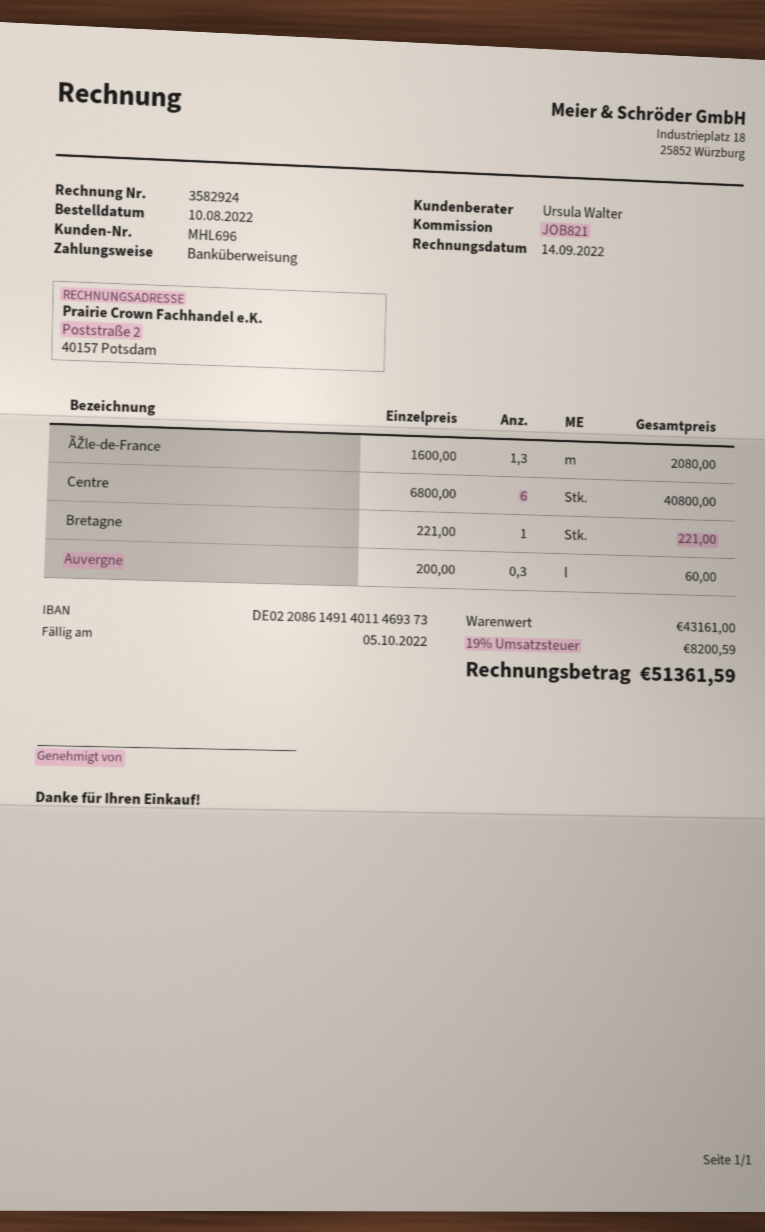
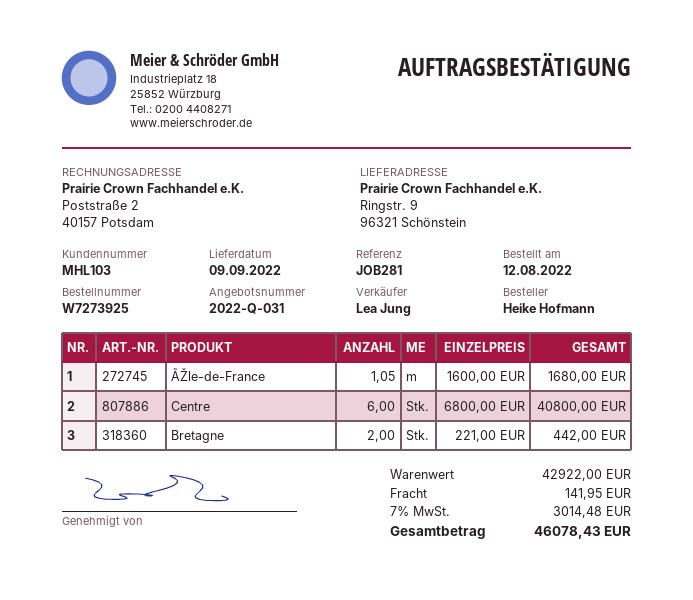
order date: 2022-08-10 -> 2022-08-12
customer number: MHL696 -> MHL103
reference: JOB821 -> JOB281
sales rep: Ursula Walter -> Lea Jung
ÃŽle-de-France: 1.3 x 1600.00 = 2080.00 -> 1.05 x 1600.00 = 1680.00
Bretagne: 1 x 221.00 = 221.00 -> 2 x 221.00 = 442.00
Auvergne: 0.3 x 200.00 = 60.00 -> none
subtotal: 43161.00 -> 42922.00
shipping: none -> 141.95
tax: 19% = 8200.59 -> 7% = 3014.48
total: 51361.59 -> 46078.43

